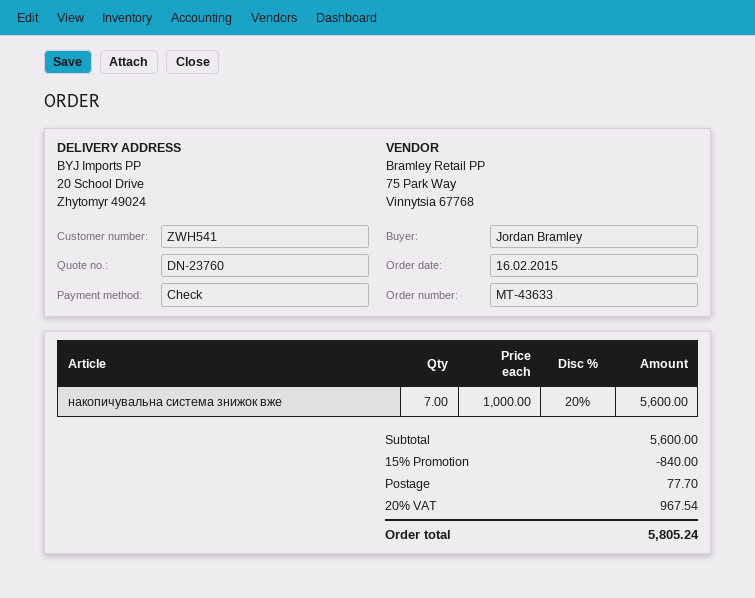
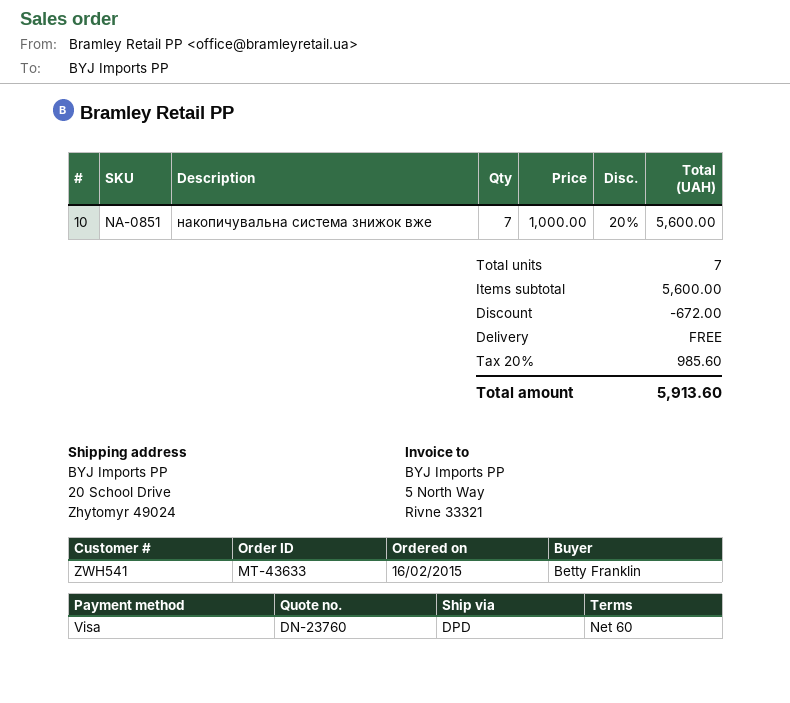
ordered by: Jordan Bramley -> Betty Franklin
payment method: cheque -> Visa
discount: 840.00 -> 672.00
shipping: 77.70 -> 0.00
tax: 20% = 967.54 -> 20% = 985.60
total: 5805.24 -> 5913.60

